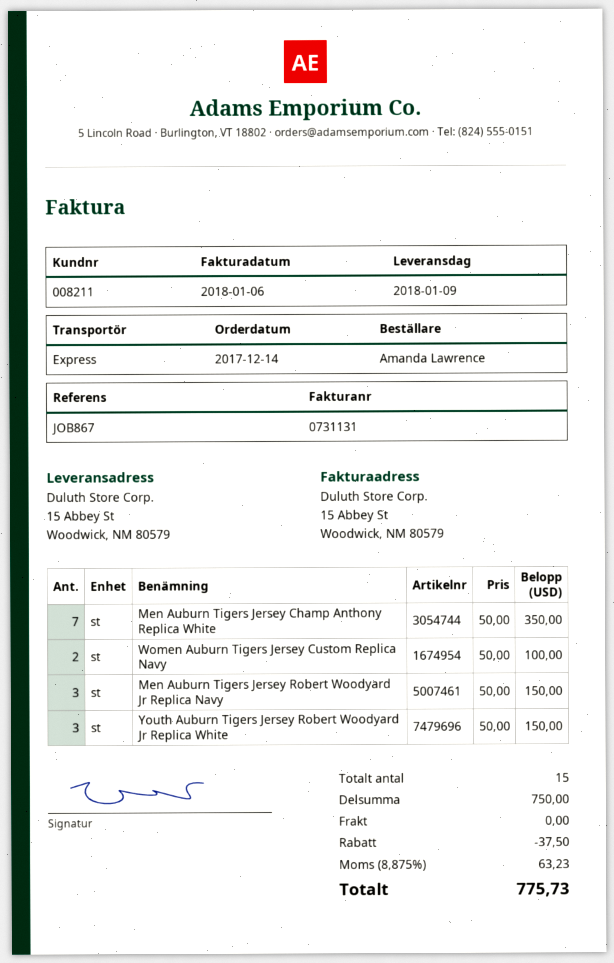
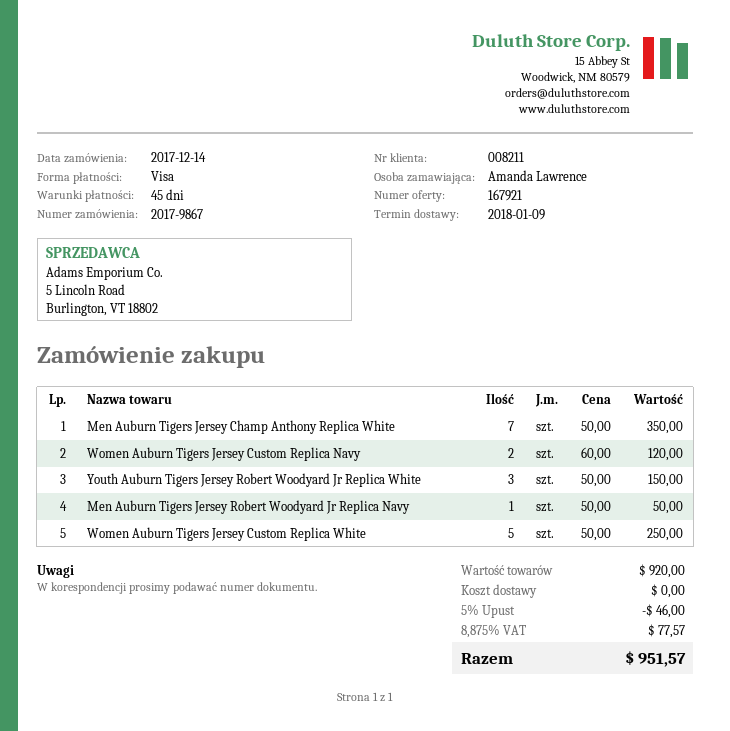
Women Auburn Tigers Jersey Custom Replica Navy: 2 x 50.00 = 100.00 -> 2 x 60.00 = 120.00
Men Auburn Tigers Jersey Robert Woodyard Jr Replica Navy: 3 x 50.00 = 150.00 -> 1 x 50.00 = 50.00
Women Auburn Tigers Jersey Custom Replica White: none -> 5 x 50.00 = 250.00
subtotal: 750.00 -> 920.00
discount: 37.50 -> 46.00
tax: 8.875% = 63.23 -> 8.875% = 77.57
total: 775.73 -> 951.57

